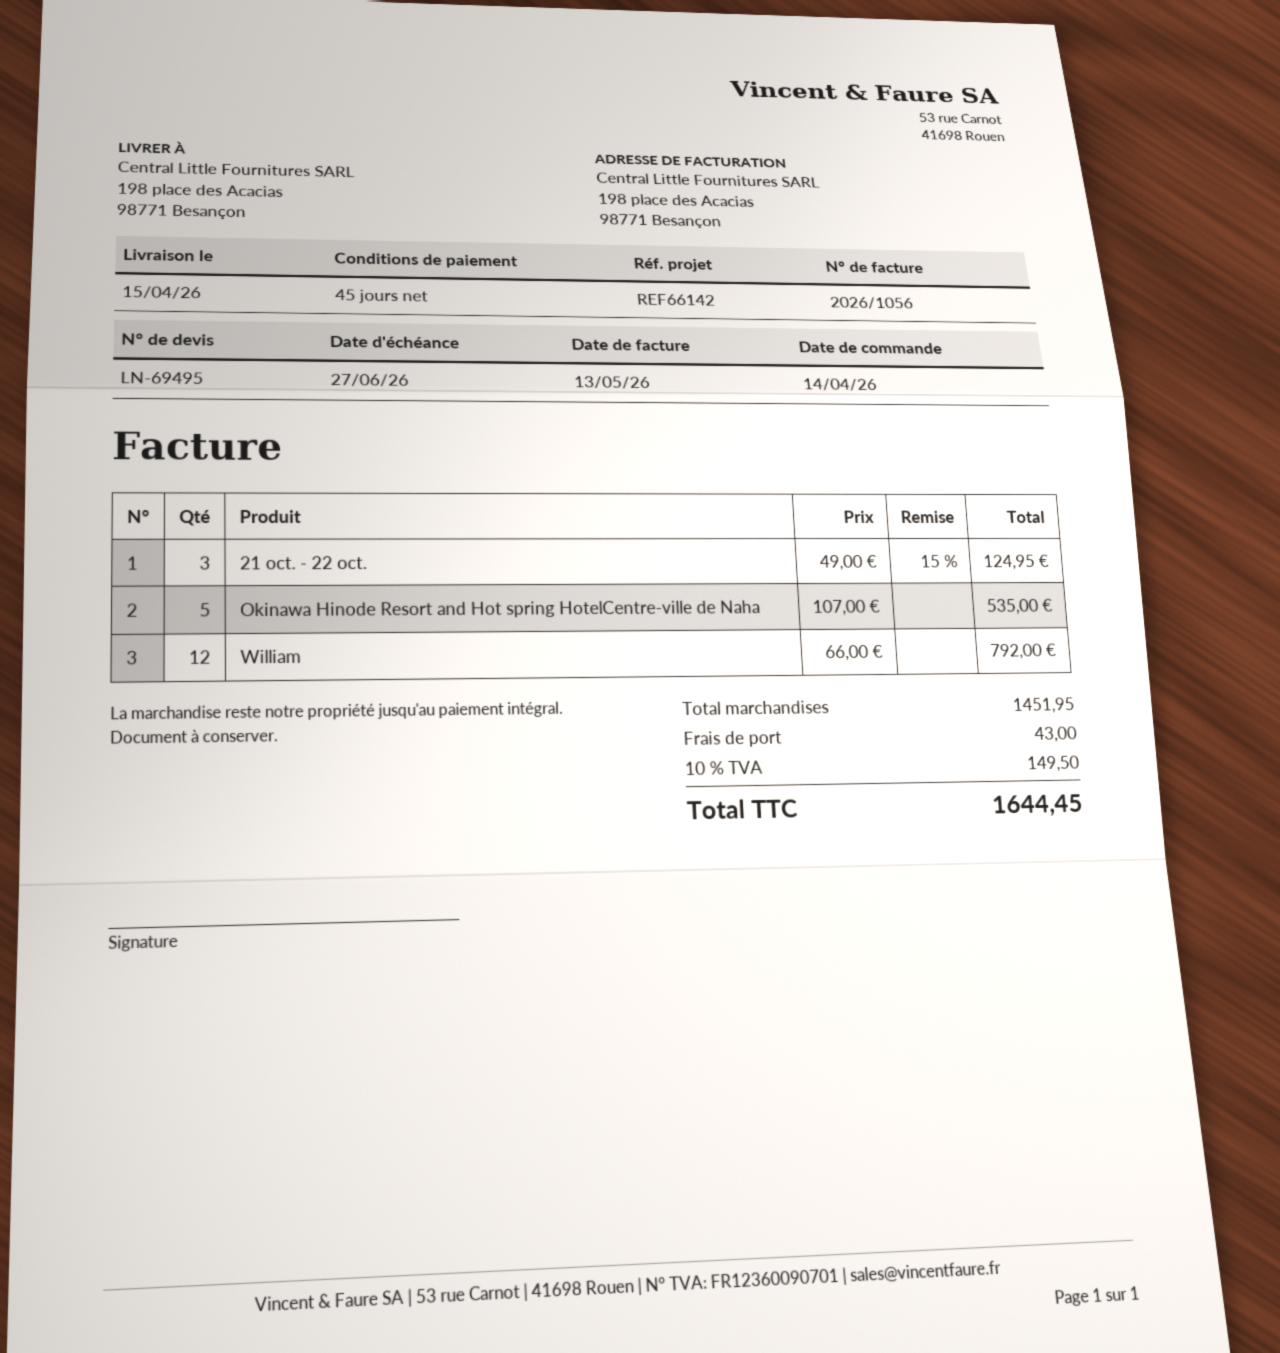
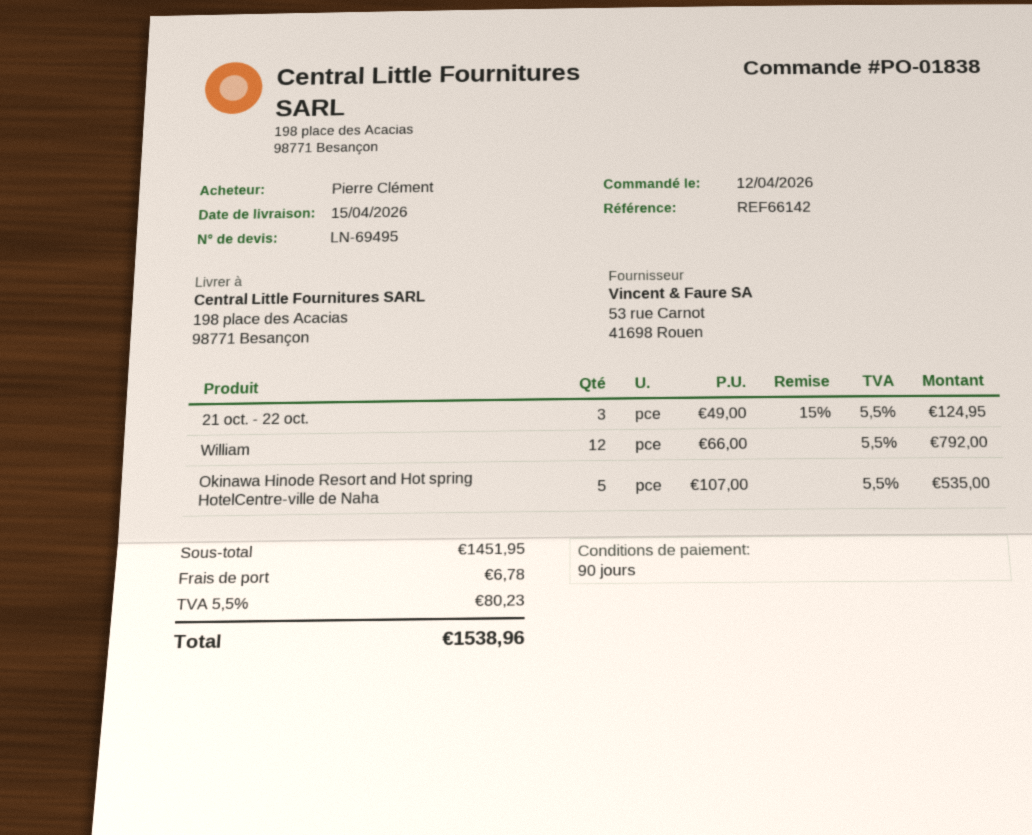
order date: 2026-04-14 -> 2026-04-12
payment terms: 45 days -> 90 days
shipping: 43.00 -> 6.78
tax: 10% = 149.50 -> 5.5% = 80.23
total: 1644.45 -> 1538.96

